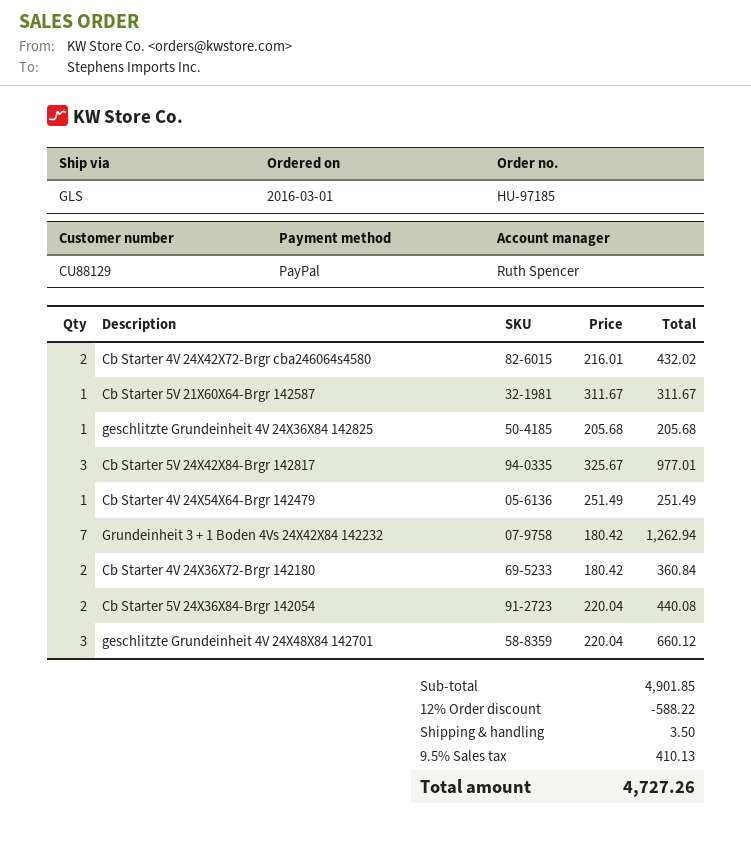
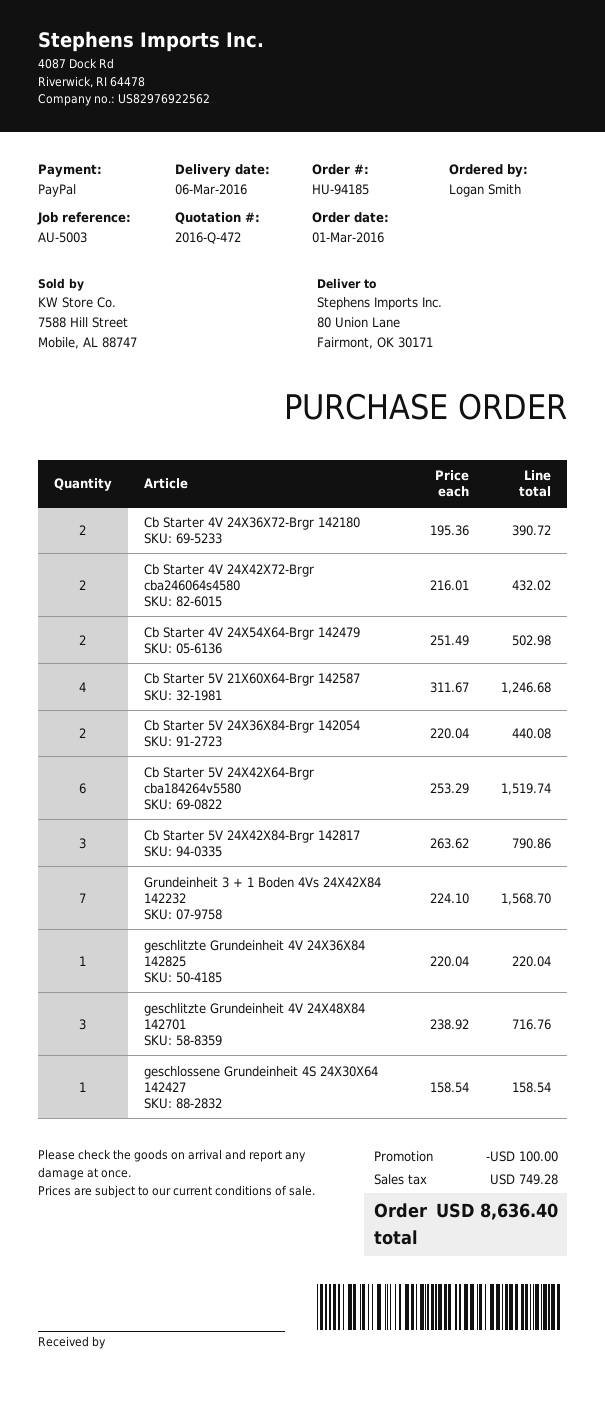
order number: HU-97185 -> HU-94185
Cb Starter 5V 21X60X64-Brgr 142587: 1 x 311.67 = 311.67 -> 4 x 311.67 = 1246.68
geschlitzte Grundeinheit 4V 24X36X84 142825: 1 x 205.68 = 205.68 -> 1 x 220.04 = 220.04
Cb Starter 5V 24X42X84-Brgr 142817: 3 x 325.67 = 977.01 -> 3 x 263.62 = 790.86
Cb Starter 4V 24X54X64-Brgr 142479: 1 x 251.49 = 251.49 -> 2 x 251.49 = 502.98
Grundeinheit 3 + 1 Boden 4Vs 24X42X84 142232: 7 x 180.42 = 1262.94 -> 7 x 224.10 = 1568.70
Cb Starter 4V 24X36X72-Brgr 142180: 2 x 180.42 = 360.84 -> 2 x 195.36 = 390.72
geschlitzte Grundeinheit 4V 24X48X84 142701: 3 x 220.04 = 660.12 -> 3 x 238.92 = 716.76
Cb Starter 5V 24X42X64-Brgr cba184264v5580: none -> 6 x 253.29 = 1519.74
geschlossene Grundeinheit 4S 24X30X64 142427: none -> 1 x 158.54 = 158.54
discount: 588.22 -> 100.00
shipping: 3.50 -> none
tax: 410.13 -> 749.28
total: 4727.26 -> 8636.40

